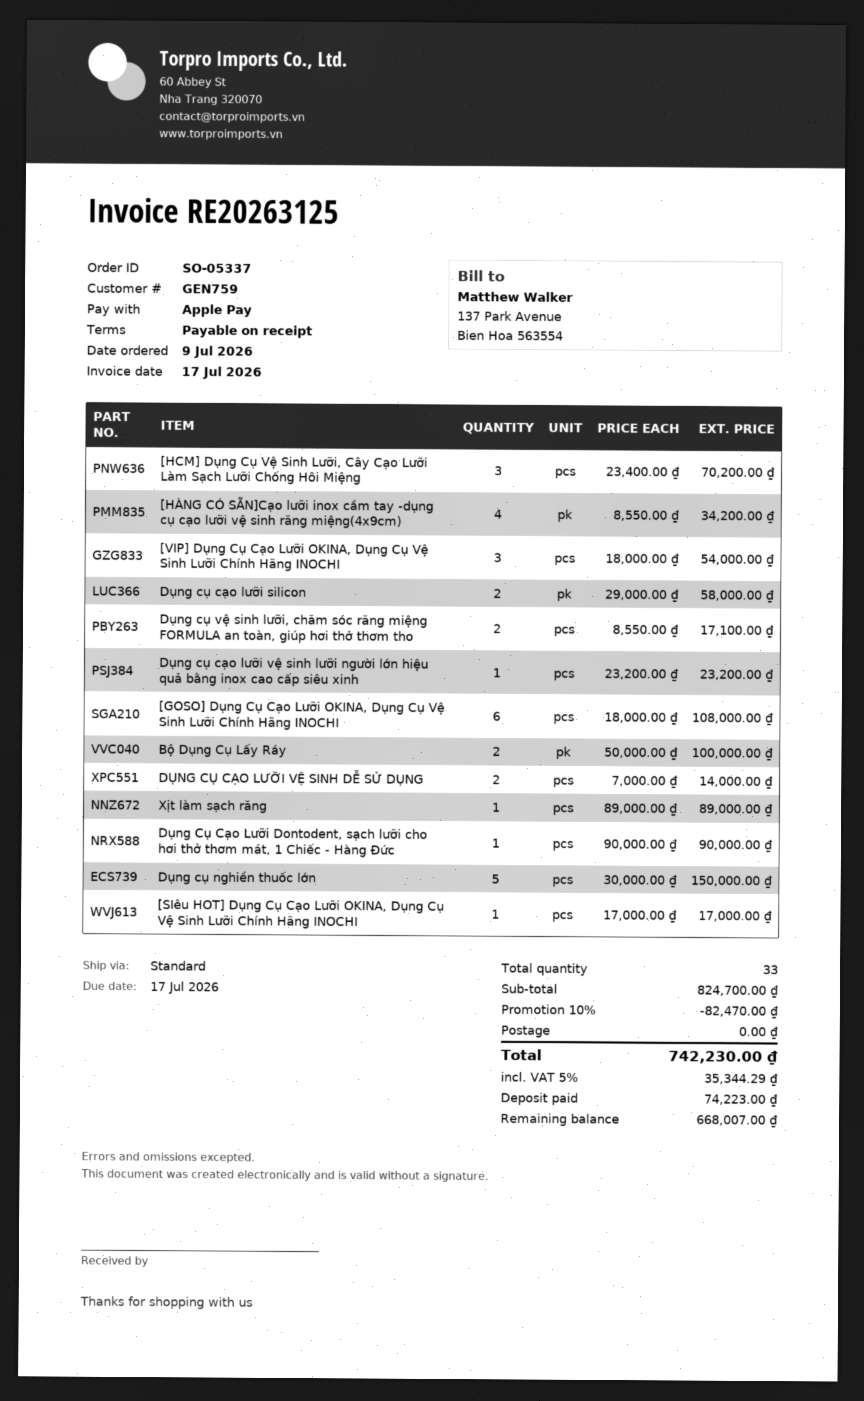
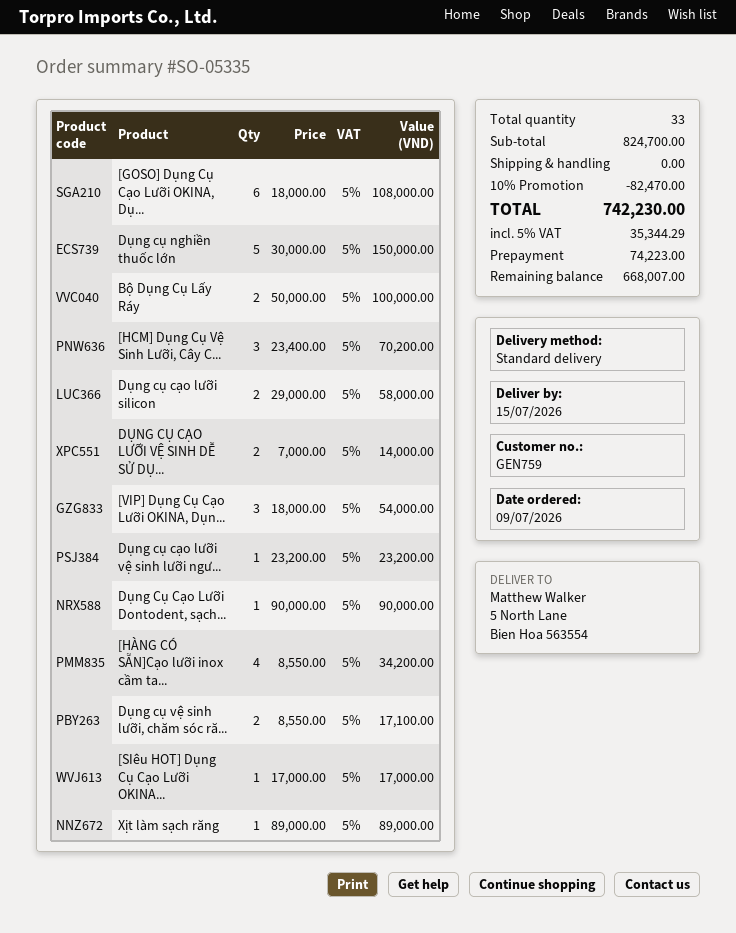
order number: SO-05337 -> SO-05335

